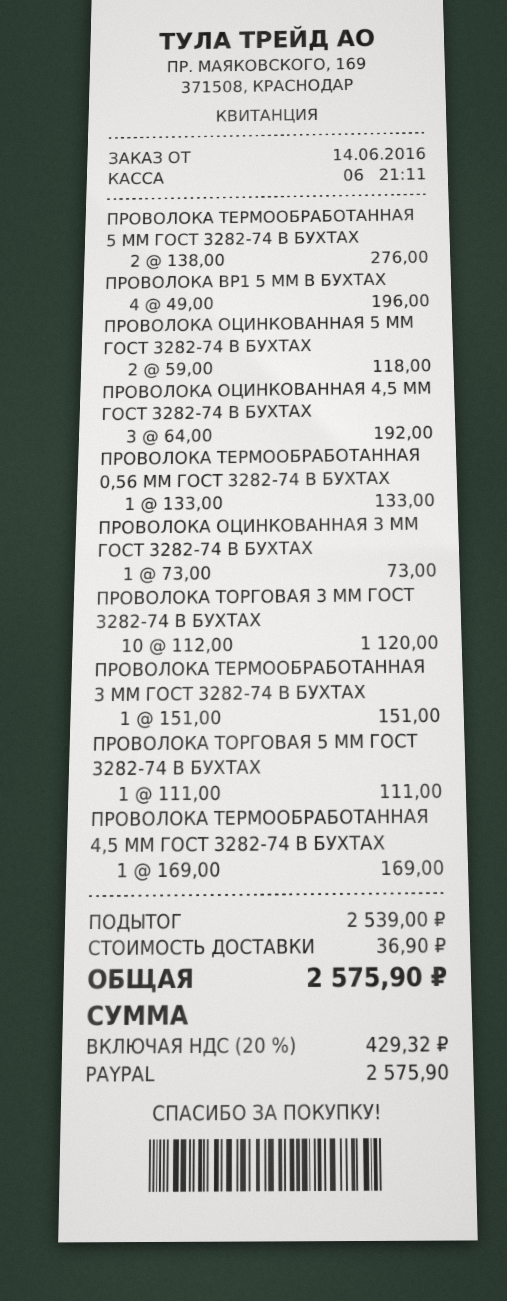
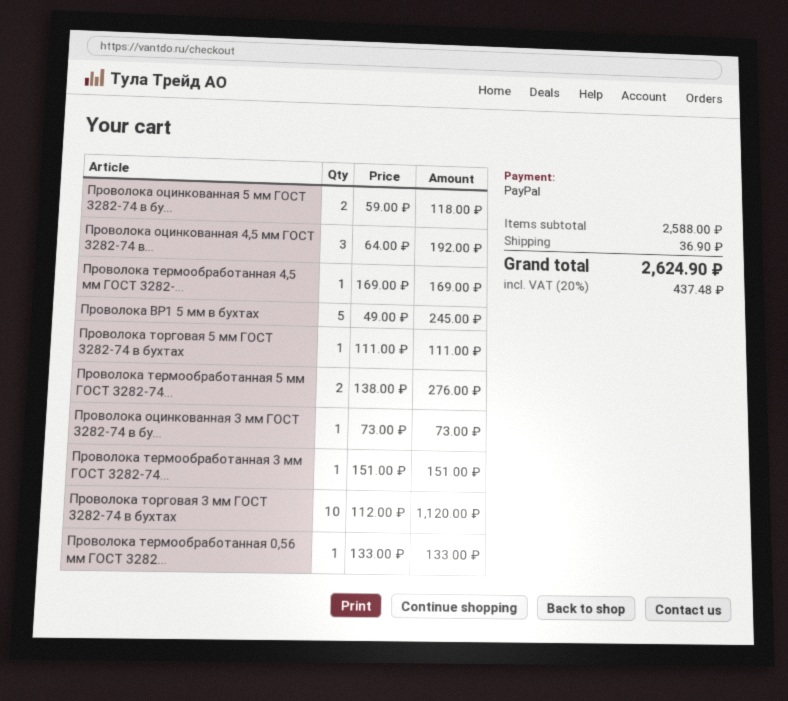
ПРОВОЛОКА ВР1 5 ММ В БУХТАХ: 4 x 49.00 = 196.00 -> 5 x 49.00 = 245.00
subtotal: 2539.00 -> 2588.00
tax: 20% = 429.32 -> 20% = 437.48
total: 2575.90 -> 2624.90

